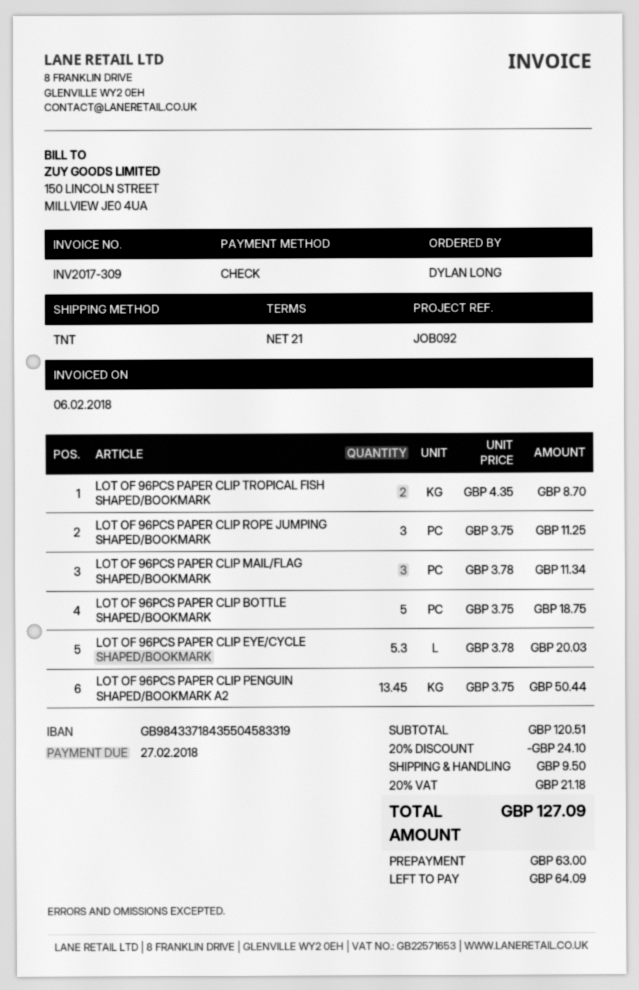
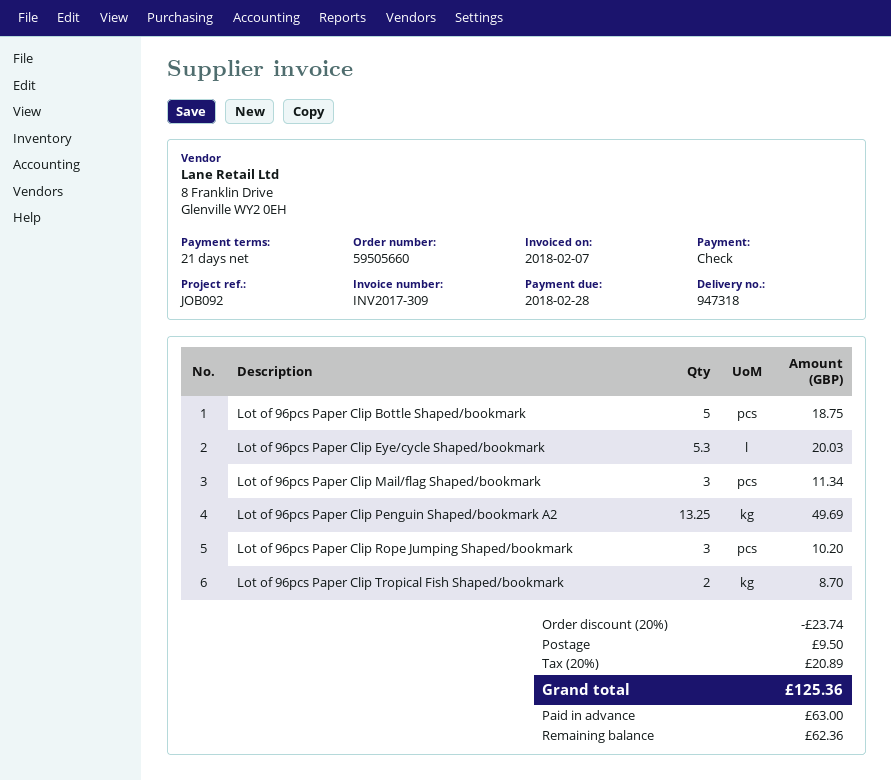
invoice date: 2018-02-06 -> 2018-02-07
due date: 2018-02-27 -> 2018-02-28
LOT OF 96PCS PAPER CLIP ROPE JUMPING SHAPED/BOOKMARK: 3 for 11.25 -> 3 for 10.20
LOT OF 96PCS PAPER CLIP PENGUIN SHAPED/BOOKMARK A2: 13.45 for 50.44 -> 13.25 for 49.69
discount: 20% = 24.10 -> 20% = 23.74
tax: 20% = 21.18 -> 20% = 20.89
total: 127.09 -> 125.36
balance: 64.09 -> 62.36

